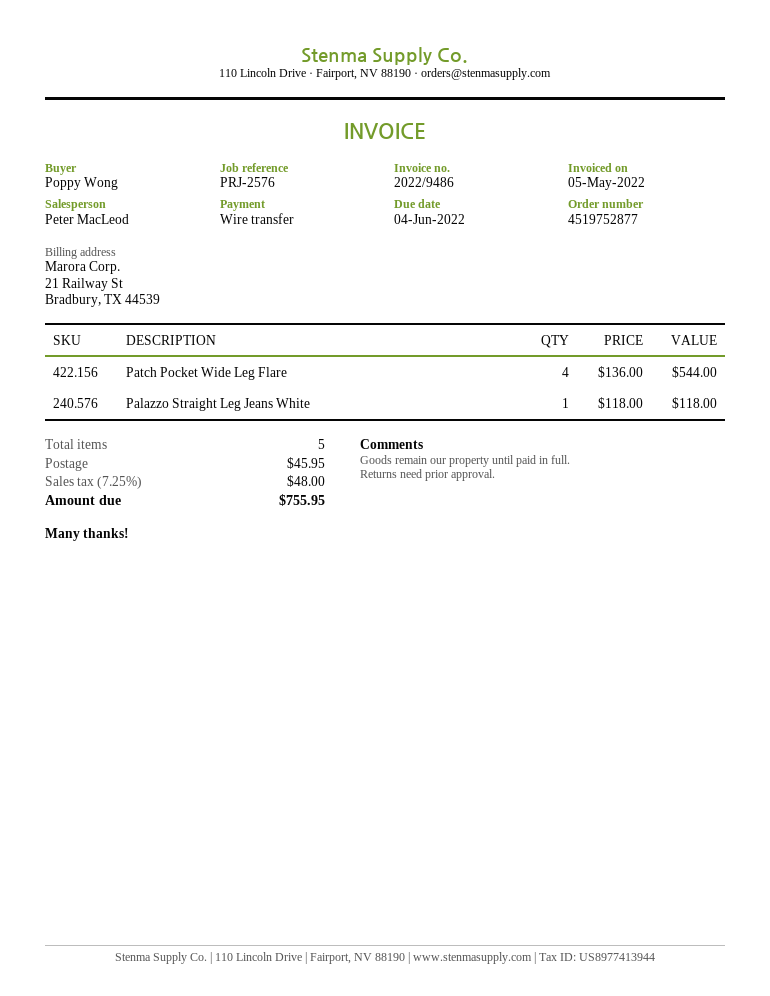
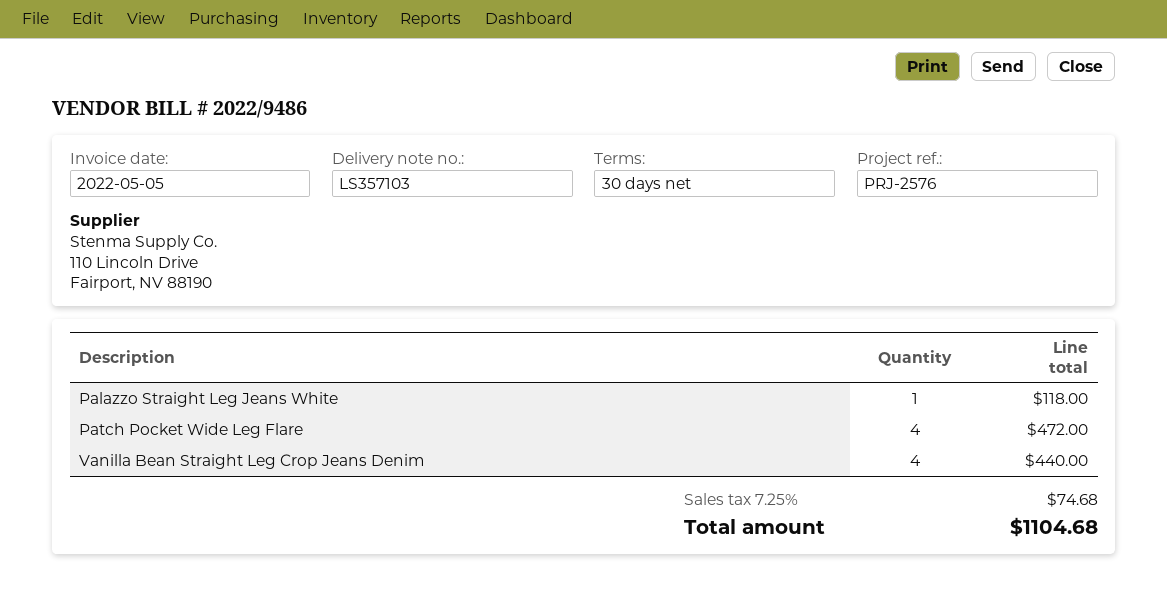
Patch Pocket Wide Leg Flare: 4 for 544.00 -> 4 for 472.00
Vanilla Bean Straight Leg Crop Jeans Denim: none -> 4 for 440.00
shipping: 45.95 -> none
tax: 7.25% = 48.00 -> 7.25% = 74.68
total: 755.95 -> 1104.68

